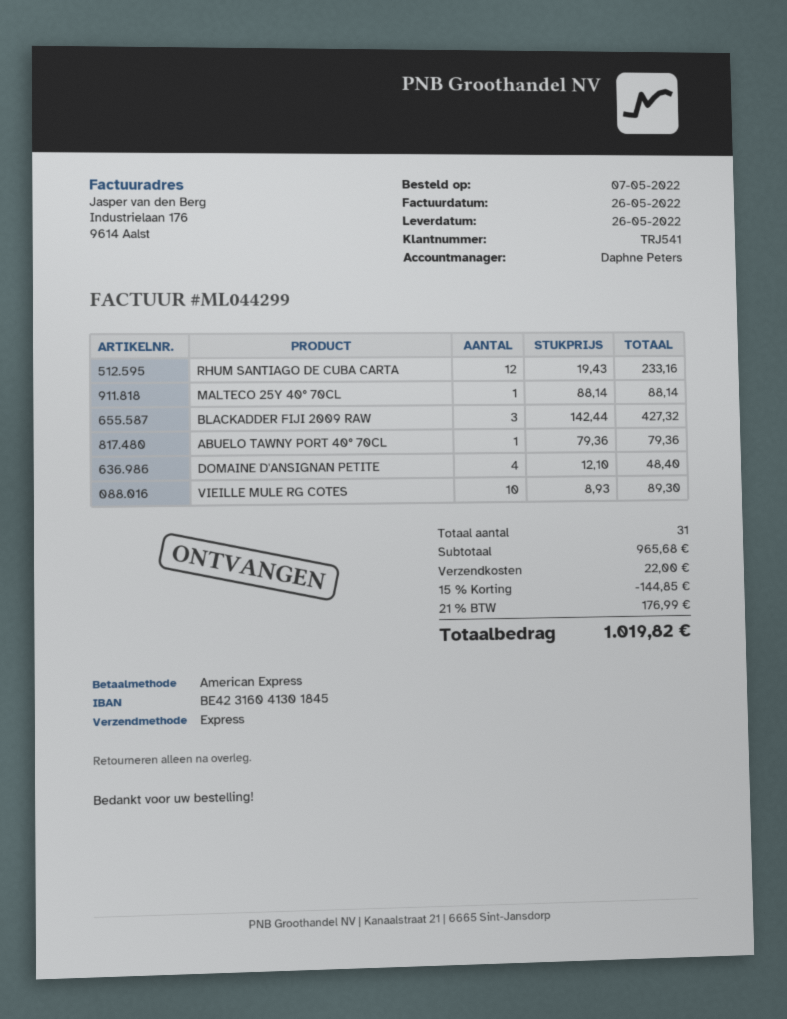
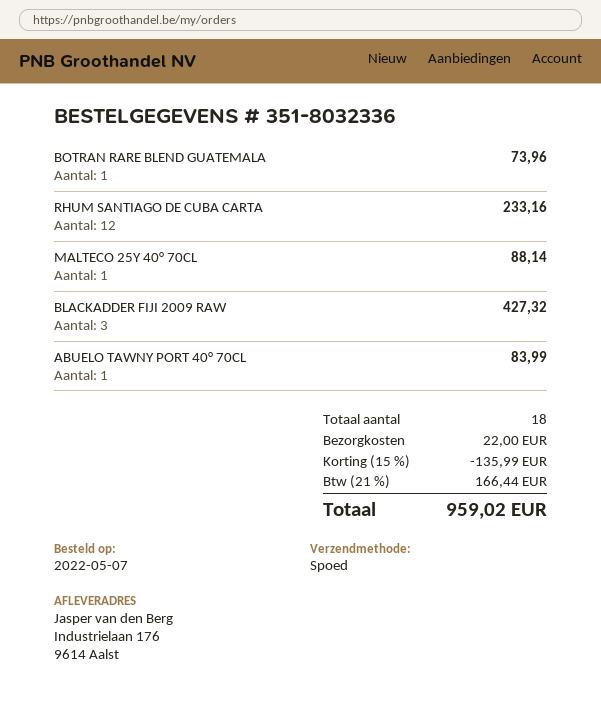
ABUELO TAWNY PORT 40° 70CL: 1 for 79.36 -> 1 for 83.99
DOMAINE D'ANSIGNAN PETITE: 4 for 48.40 -> none
VIEILLE MULE RG COTES: 10 for 89.30 -> none
BOTRAN RARE BLEND GUATEMALA: none -> 1 for 73.96
total quantity: 31 -> 18
discount: 15% = 144.85 -> 15% = 135.99
tax: 21% = 176.99 -> 21% = 166.44
total: 1019.82 -> 959.02

